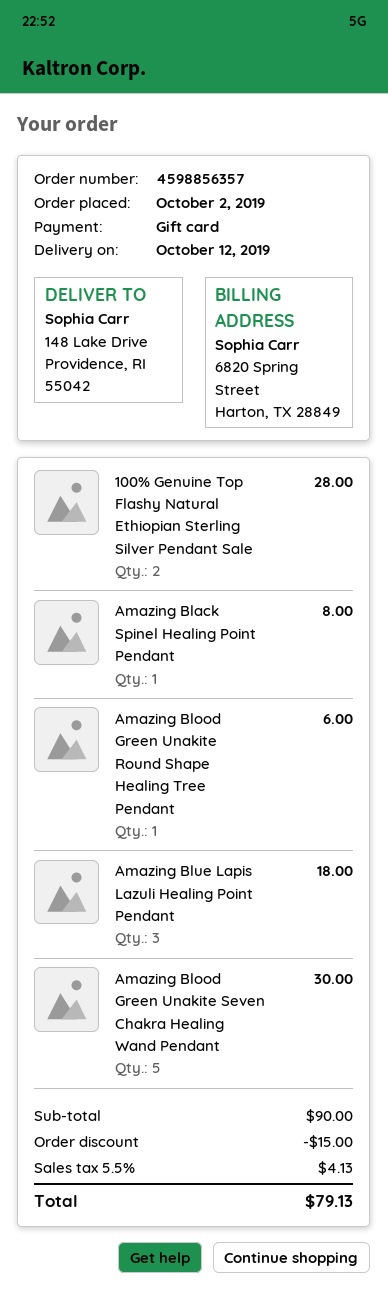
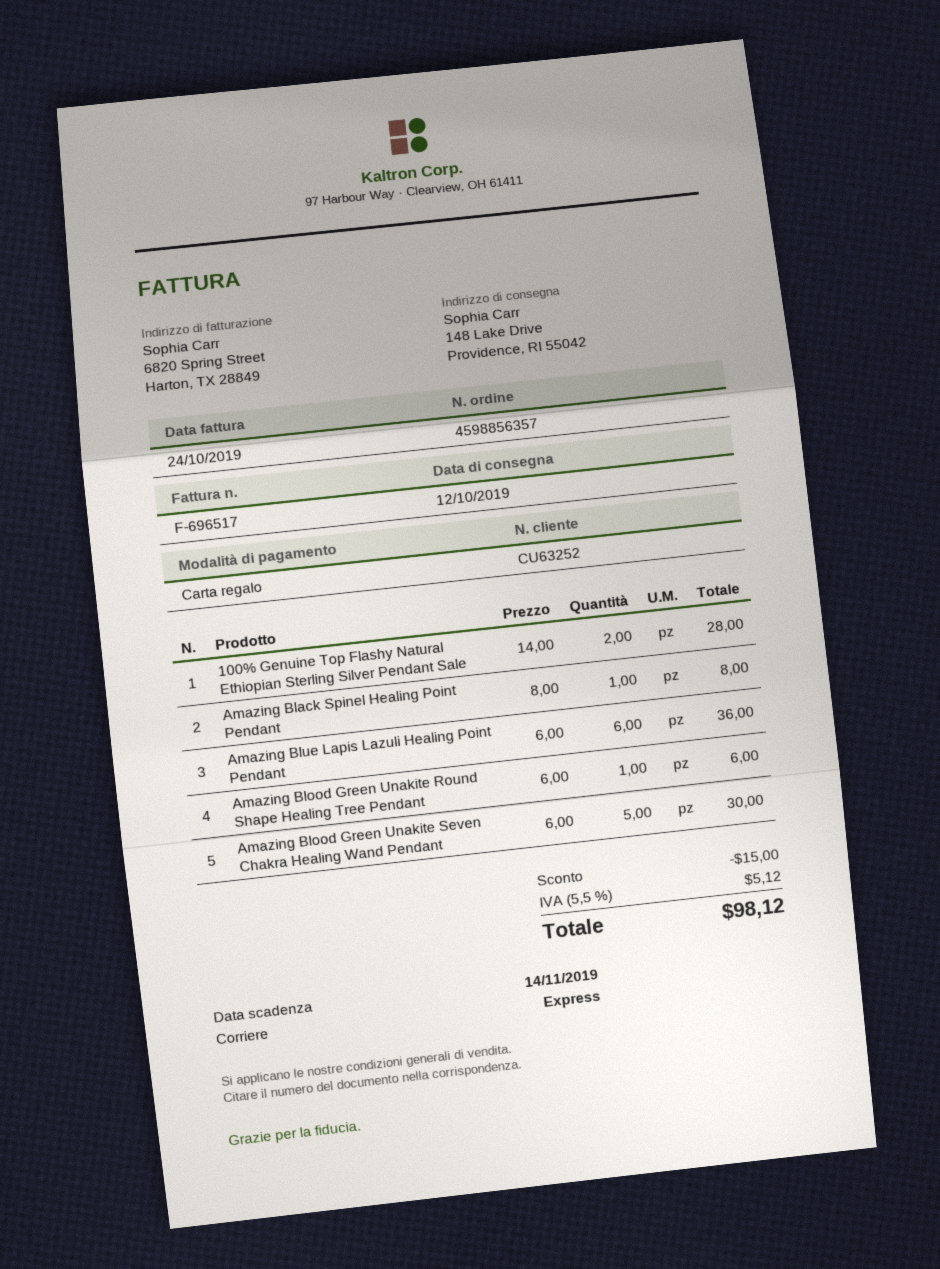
Amazing Blue Lapis Lazuli Healing Point Pendant: 3 for 18.00 -> 6 for 36.00
tax: 5.5% = 4.13 -> 5.5% = 5.12
total: 79.13 -> 98.12

